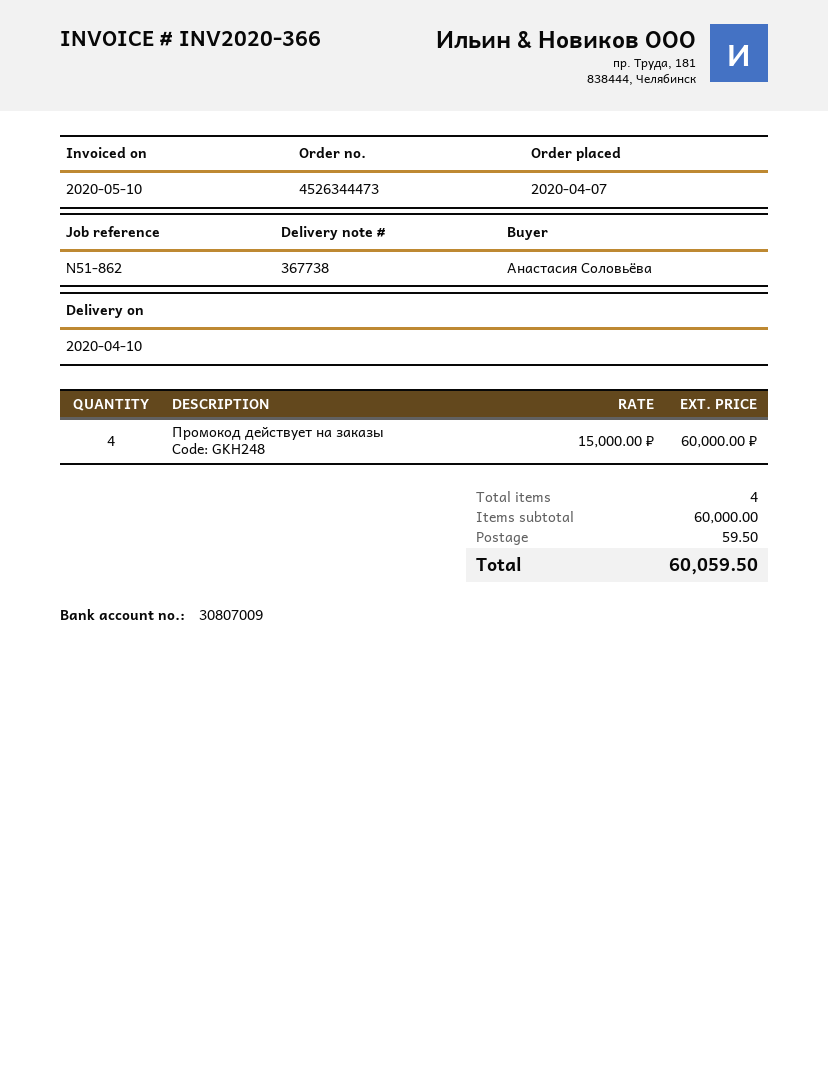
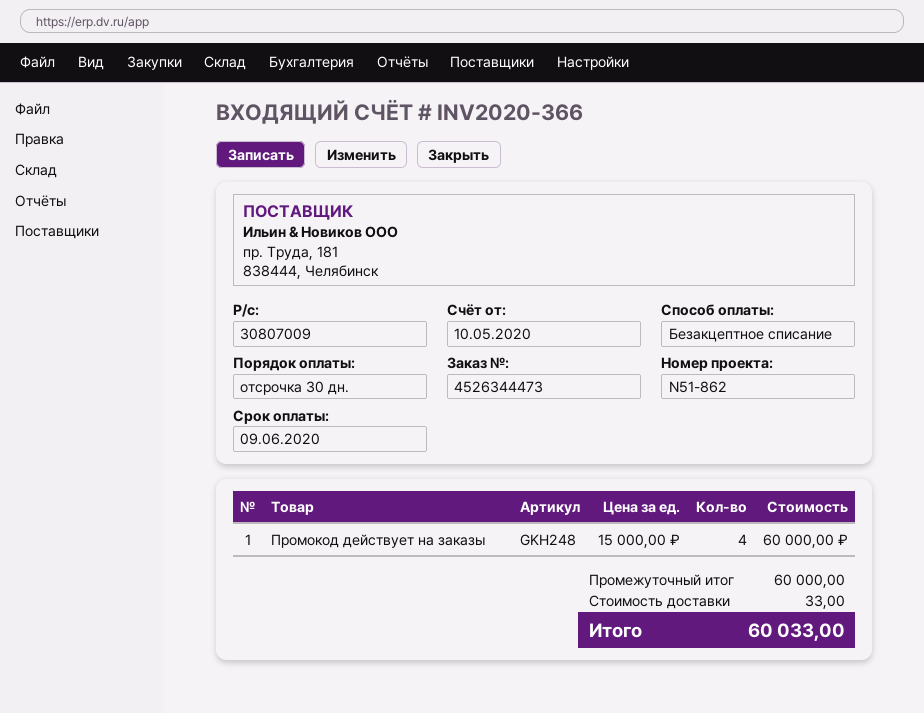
shipping: 59.50 -> 33.00
total: 60059.50 -> 60033.00

